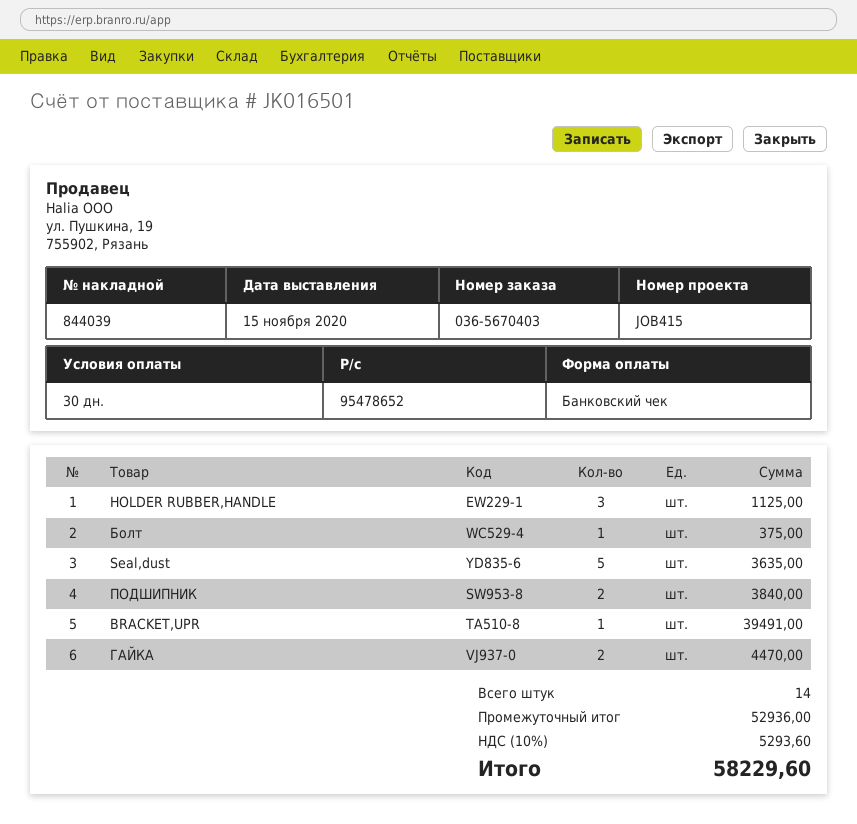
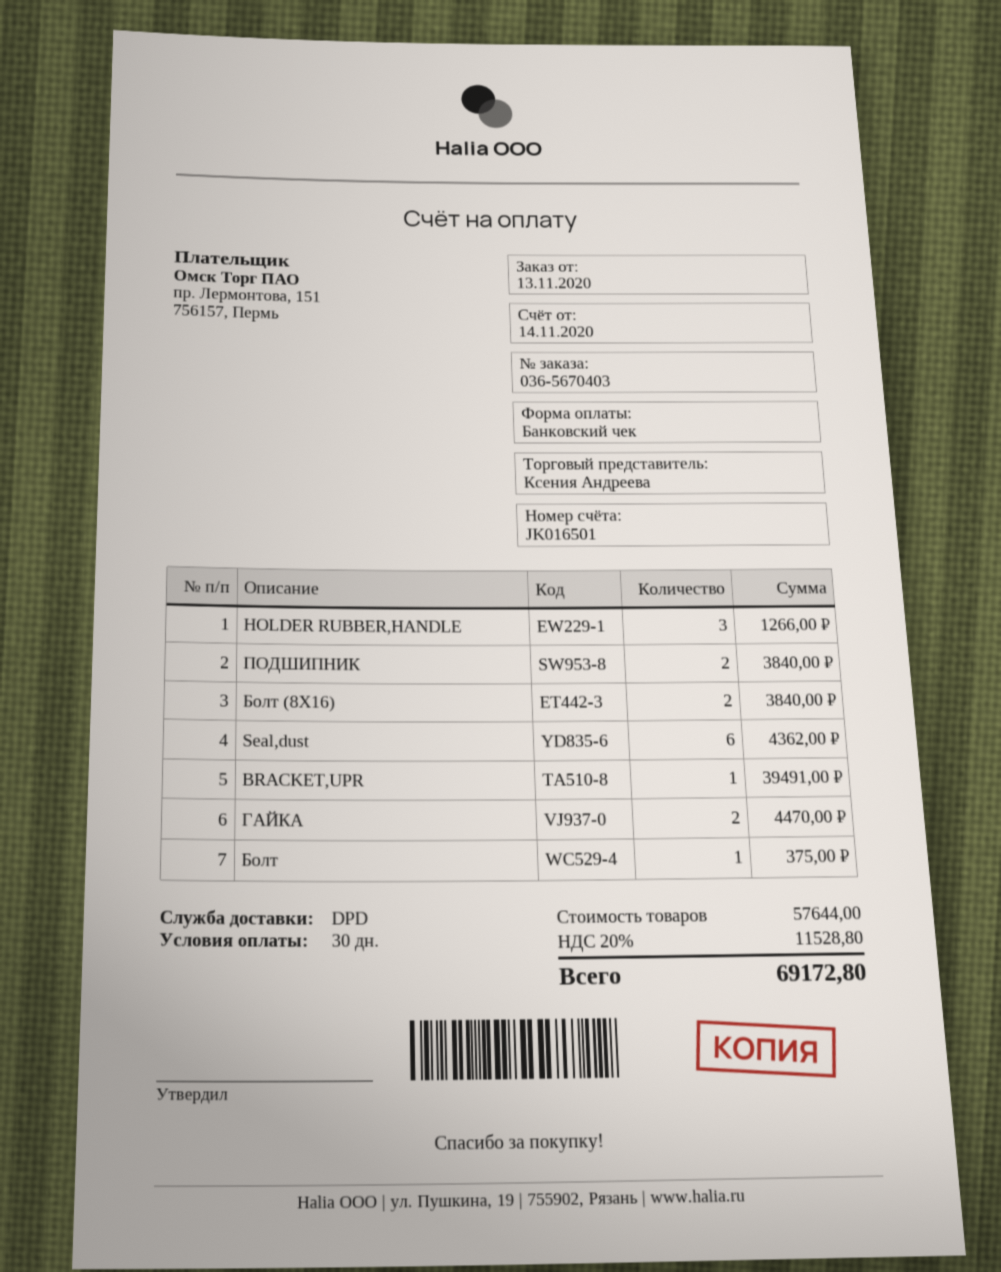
invoice date: 2020-11-15 -> 2020-11-14
HOLDER RUBBER,HANDLE: 3 for 1125.00 -> 3 for 1266.00
Seal,dust: 5 for 3635.00 -> 6 for 4362.00
Болт (8X16): none -> 2 for 3840.00
subtotal: 52936.00 -> 57644.00
tax: 10% = 5293.60 -> 20% = 11528.80
total: 58229.60 -> 69172.80

